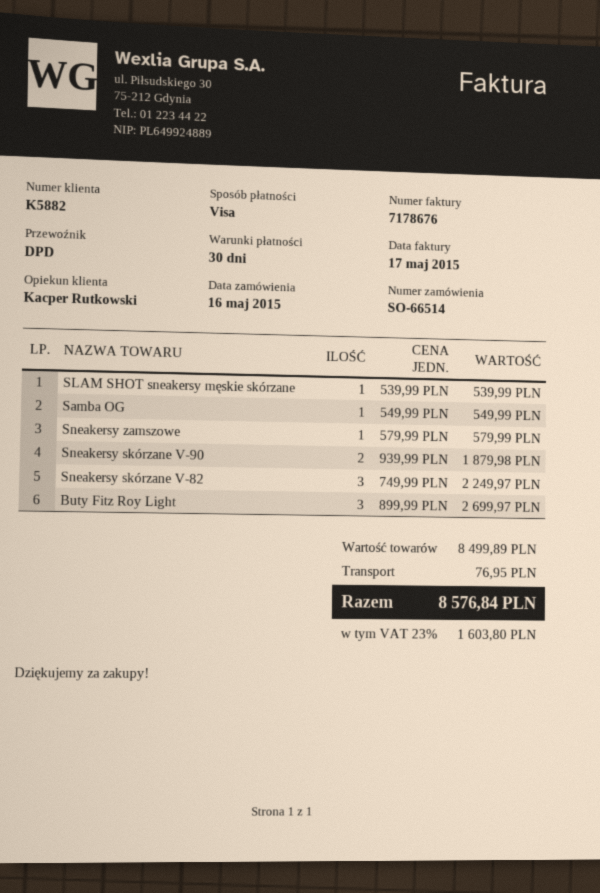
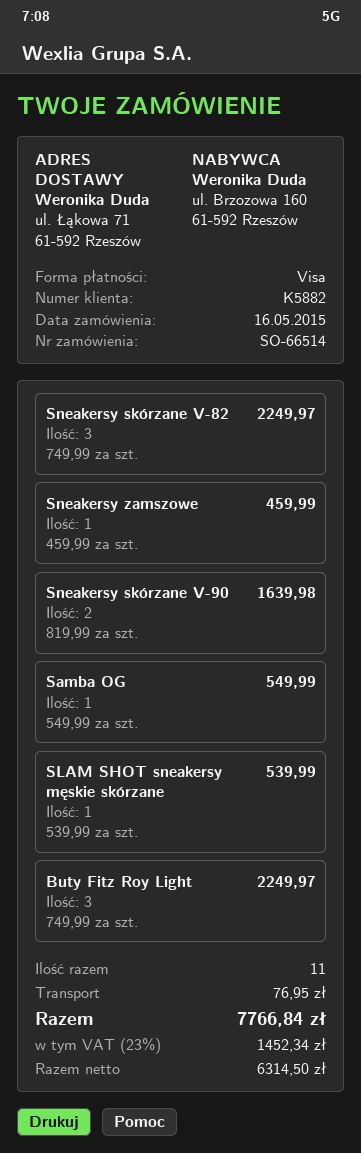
Sneakersy zamszowe: 1 x 579.99 = 579.99 -> 1 x 459.99 = 459.99
Sneakersy skórzane V-90: 2 x 939.99 = 1879.98 -> 2 x 819.99 = 1639.98
Buty Fitz Roy Light: 3 x 899.99 = 2699.97 -> 3 x 749.99 = 2249.97
tax: 23% = 1603.80 -> 23% = 1452.34
total: 8576.84 -> 7766.84

